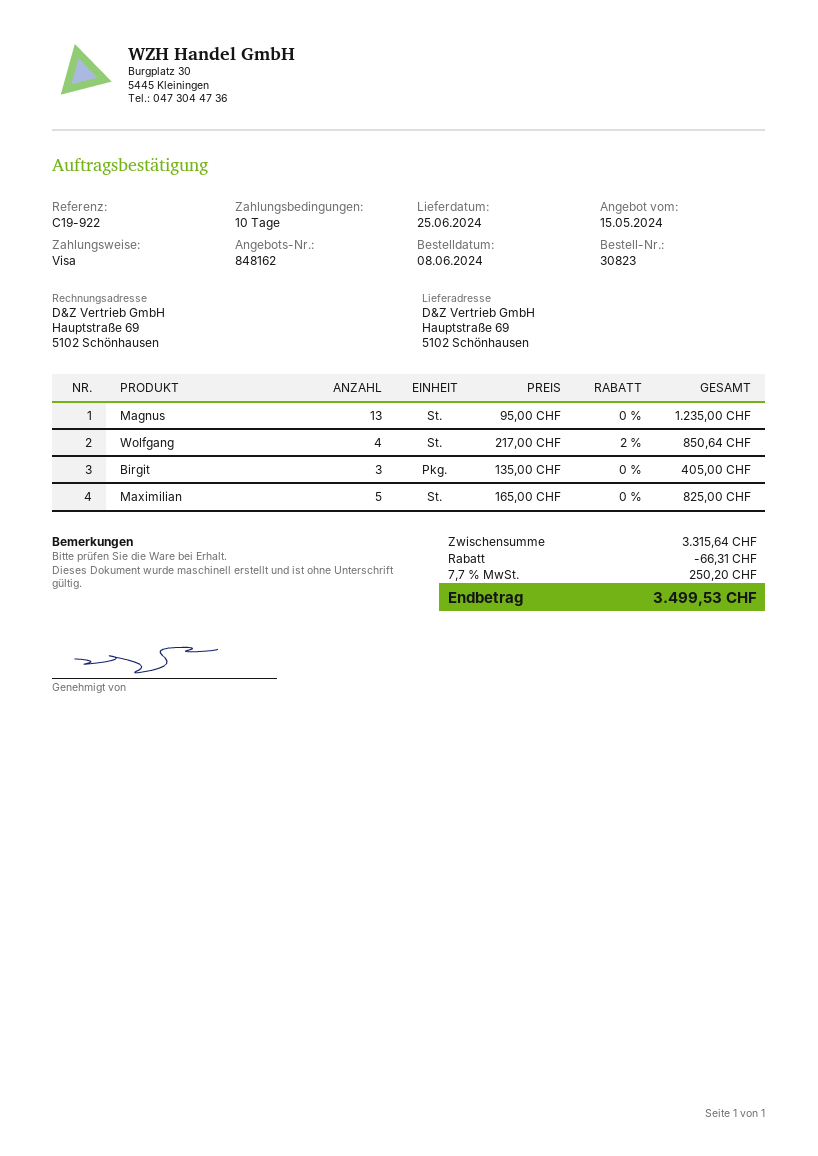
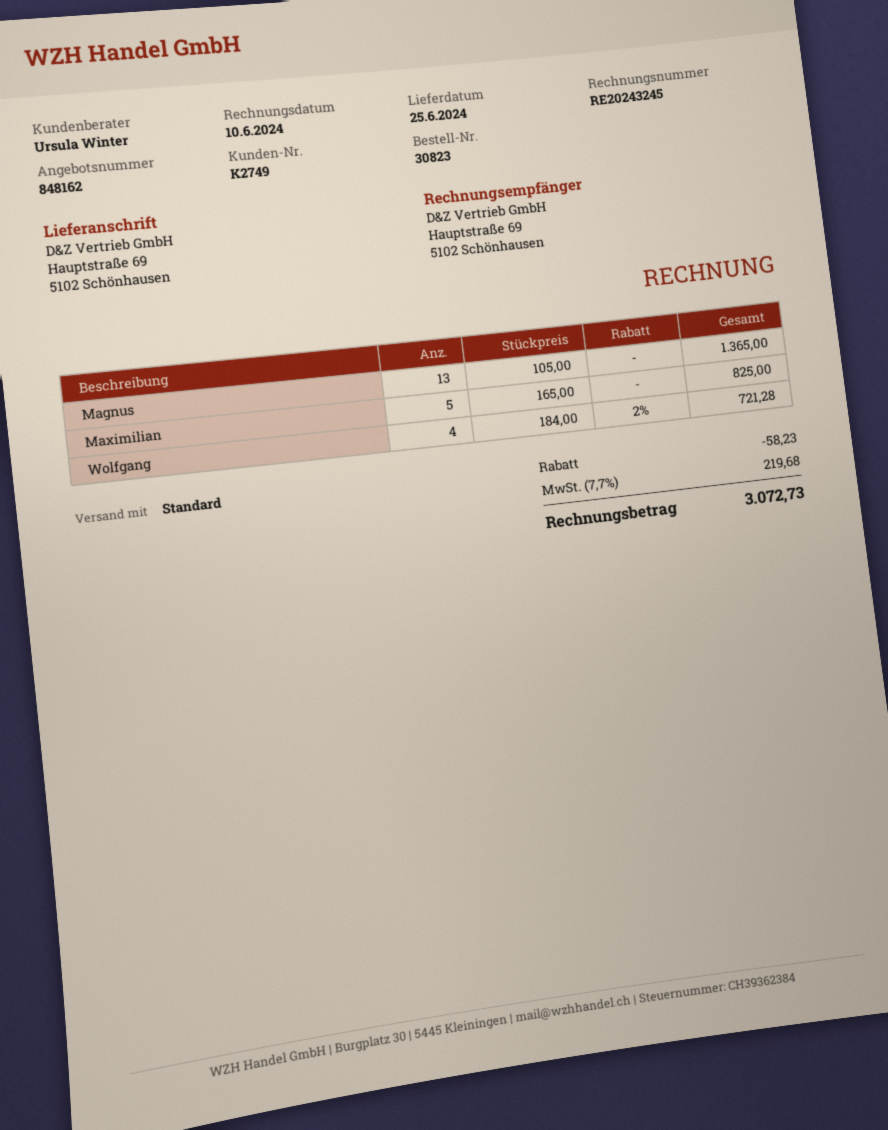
Magnus: 13 x 95.00 = 1235.00 -> 13 x 105.00 = 1365.00
Wolfgang: 4 x 217.00 - 2% = 850.64 -> 4 x 184.00 - 2% = 721.28
Birgit: 3 x 135.00 = 405.00 -> none
discount: 66.31 -> 58.23
tax: 7.7% = 250.20 -> 7.7% = 219.68
total: 3499.53 -> 3072.73

